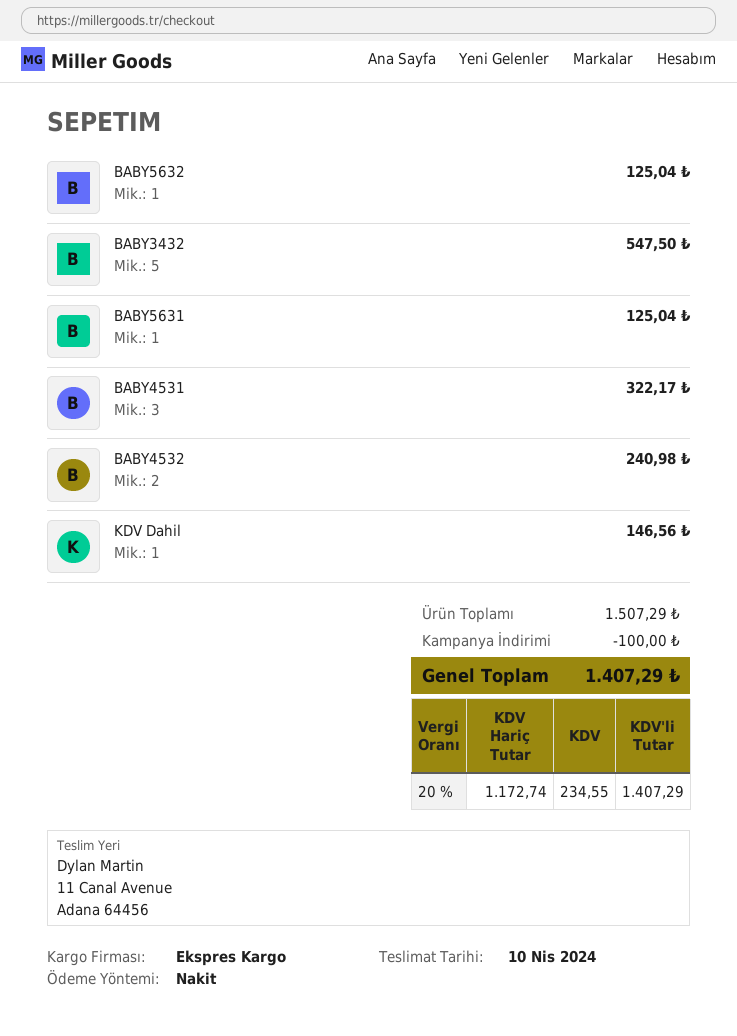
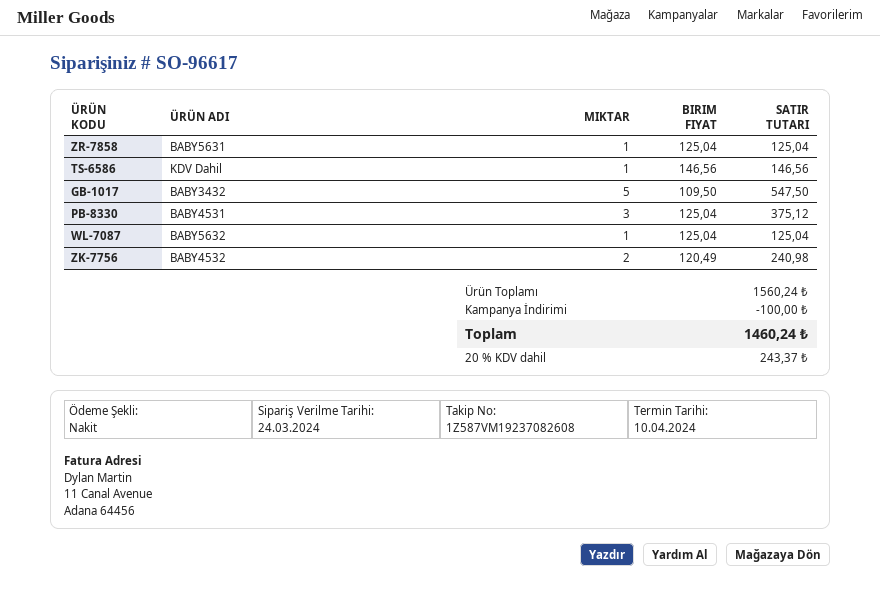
BABY4531: 3 for 322.17 -> 3 for 375.12
subtotal: 1507.29 -> 1560.24
tax: 20% = 234.55 -> 20% = 243.37
total: 1407.29 -> 1460.24

